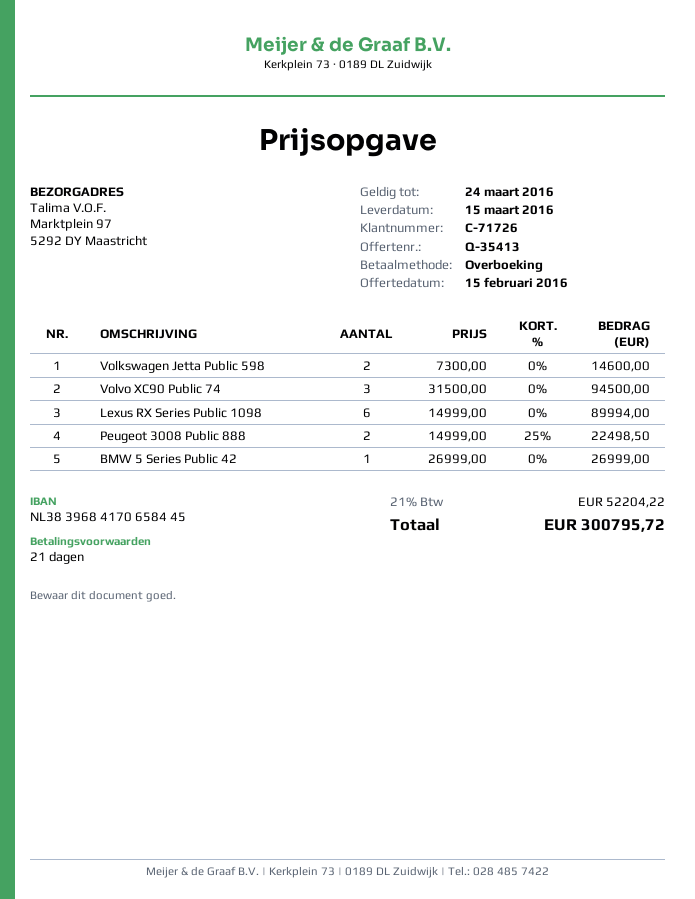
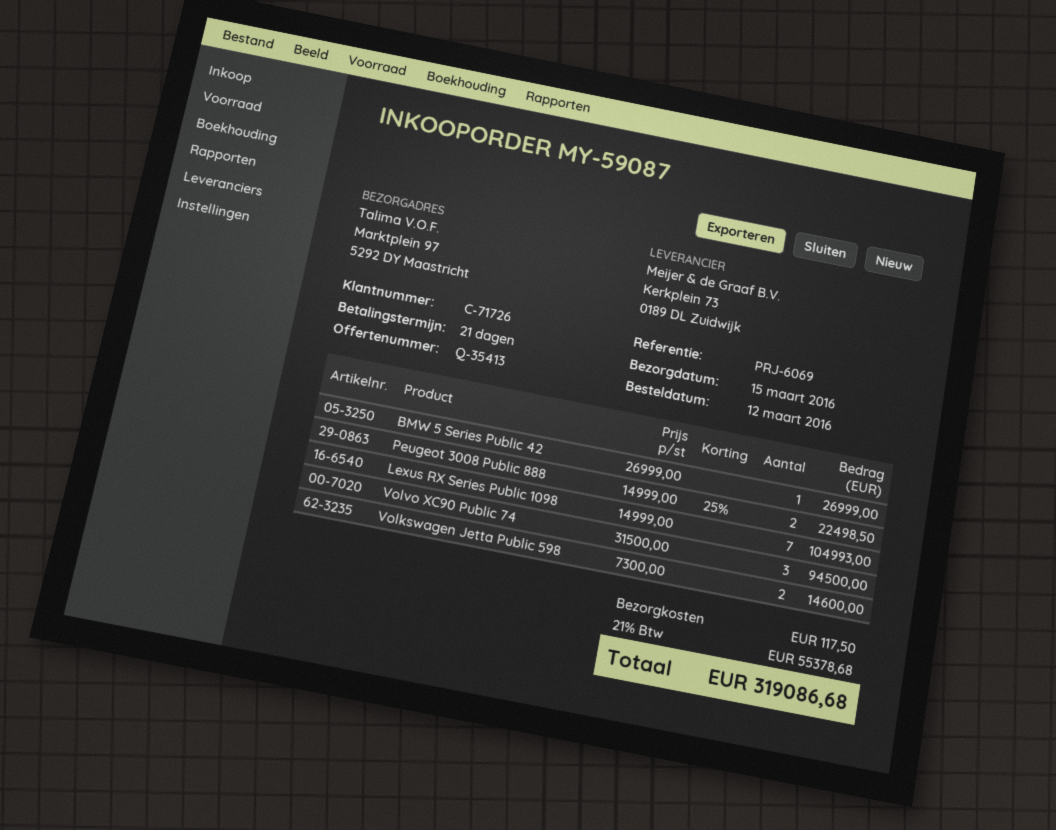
Lexus RX Series Public 1098: 6 x 14999.00 = 89994.00 -> 7 x 14999.00 = 104993.00
shipping: none -> 117.50
tax: 21% = 52204.22 -> 21% = 55378.68
total: 300795.72 -> 319086.68

